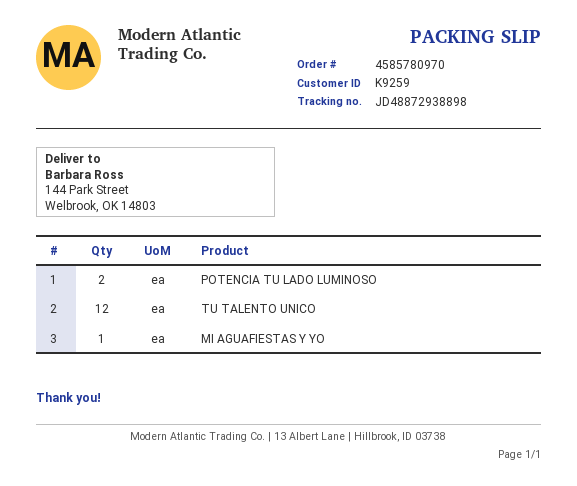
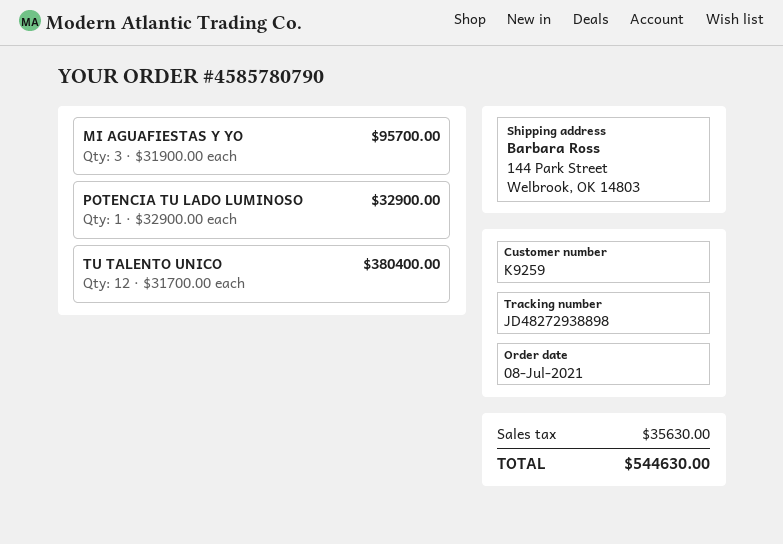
order number: 4585780970 -> 4585780790
tracking number: JD48872938898 -> JD48272938898
POTENCIA TU LADO LUMINOSO: 2 -> 1
MI AGUAFIESTAS Y YO: 1 -> 3

